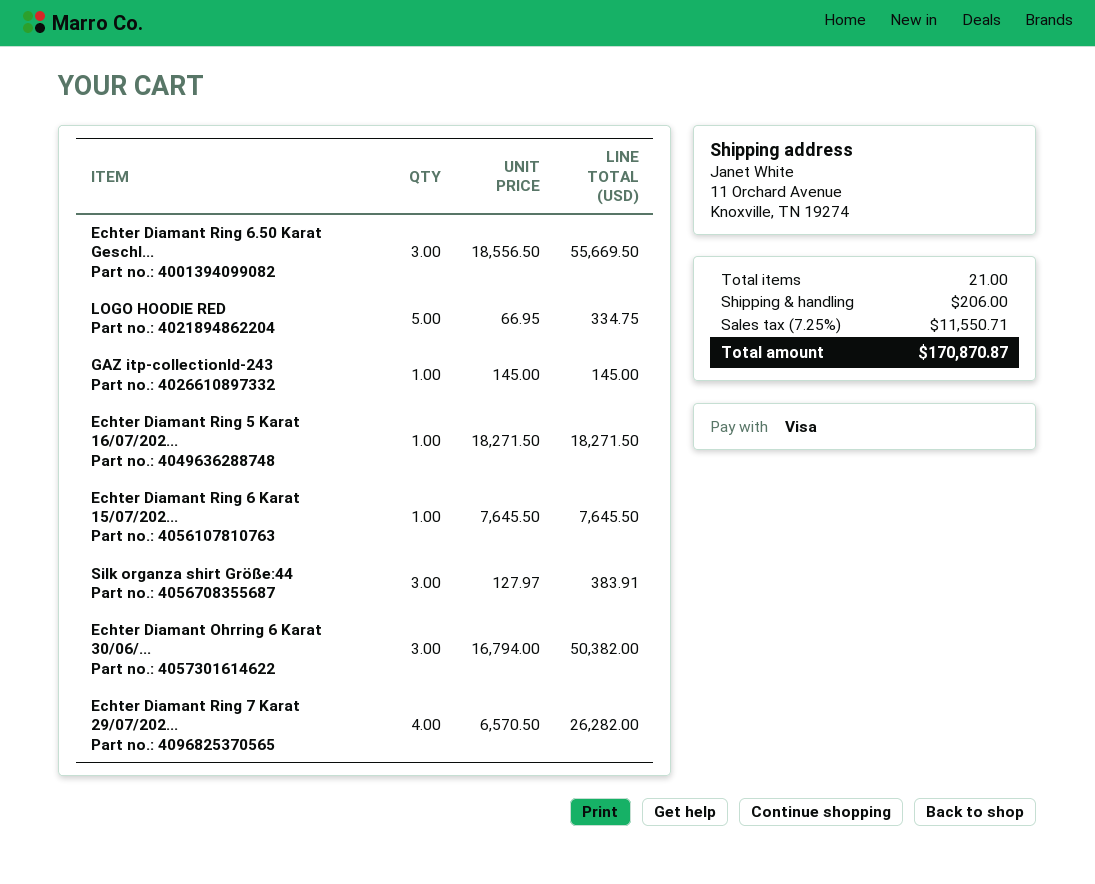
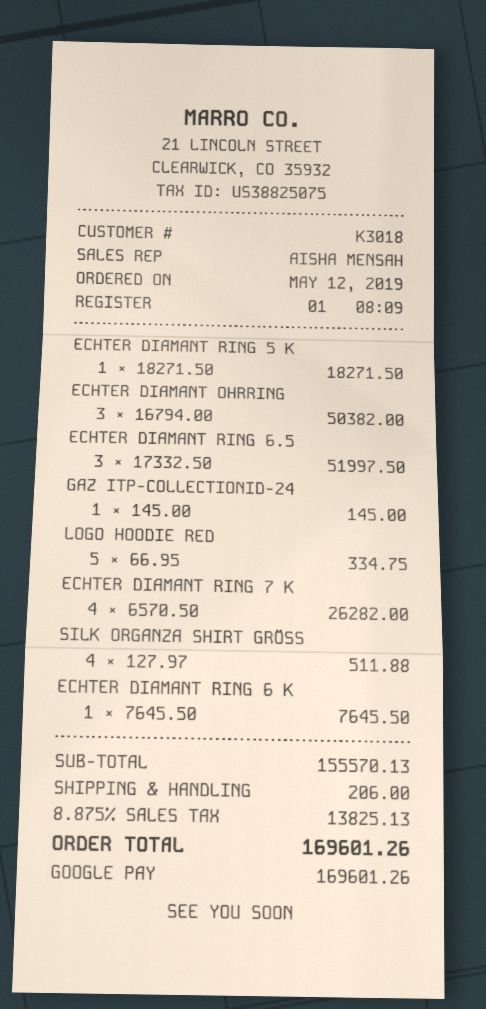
payment method: Visa -> Google Pay
Echter Diamant Ring 6.50 Karat Geschl...: 3 x 18556.50 = 55669.50 -> 3 x 17332.50 = 51997.50
Silk organza shirt Größe:44: 3 x 127.97 = 383.91 -> 4 x 127.97 = 511.88
tax: 7.25% = 11550.71 -> 8.875% = 13825.13
total: 170870.87 -> 169601.26

